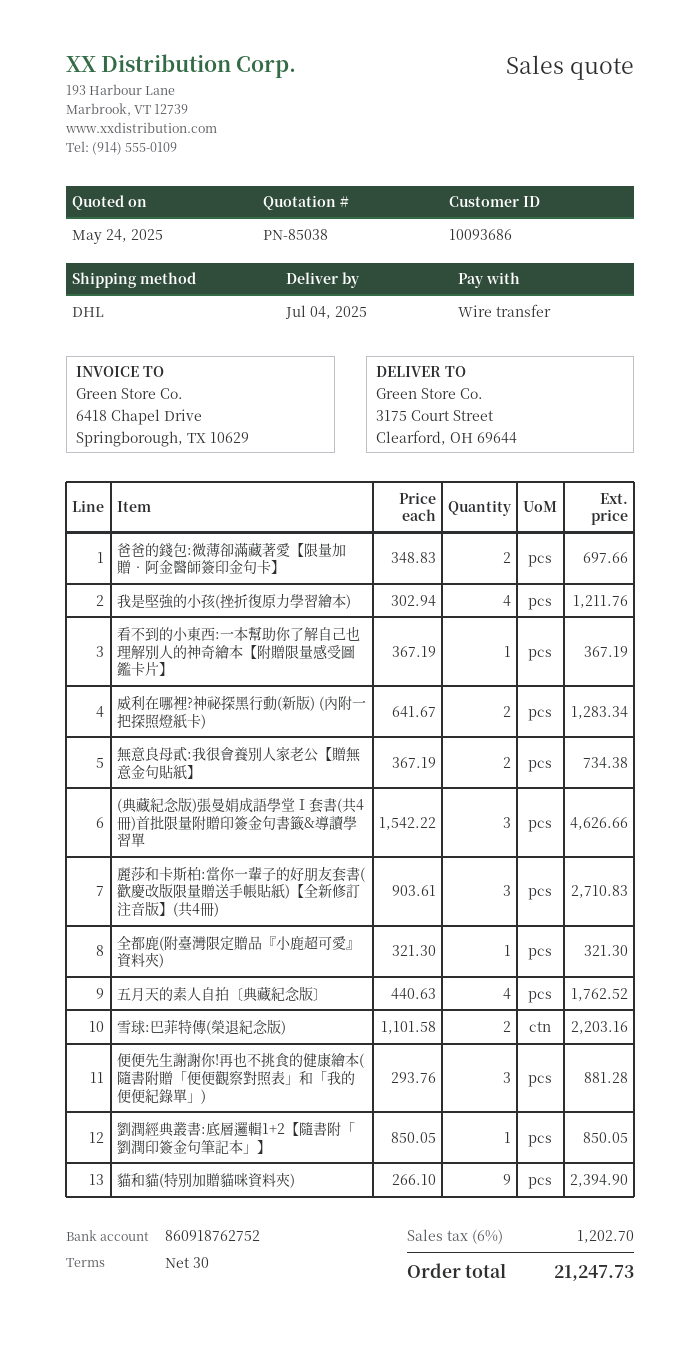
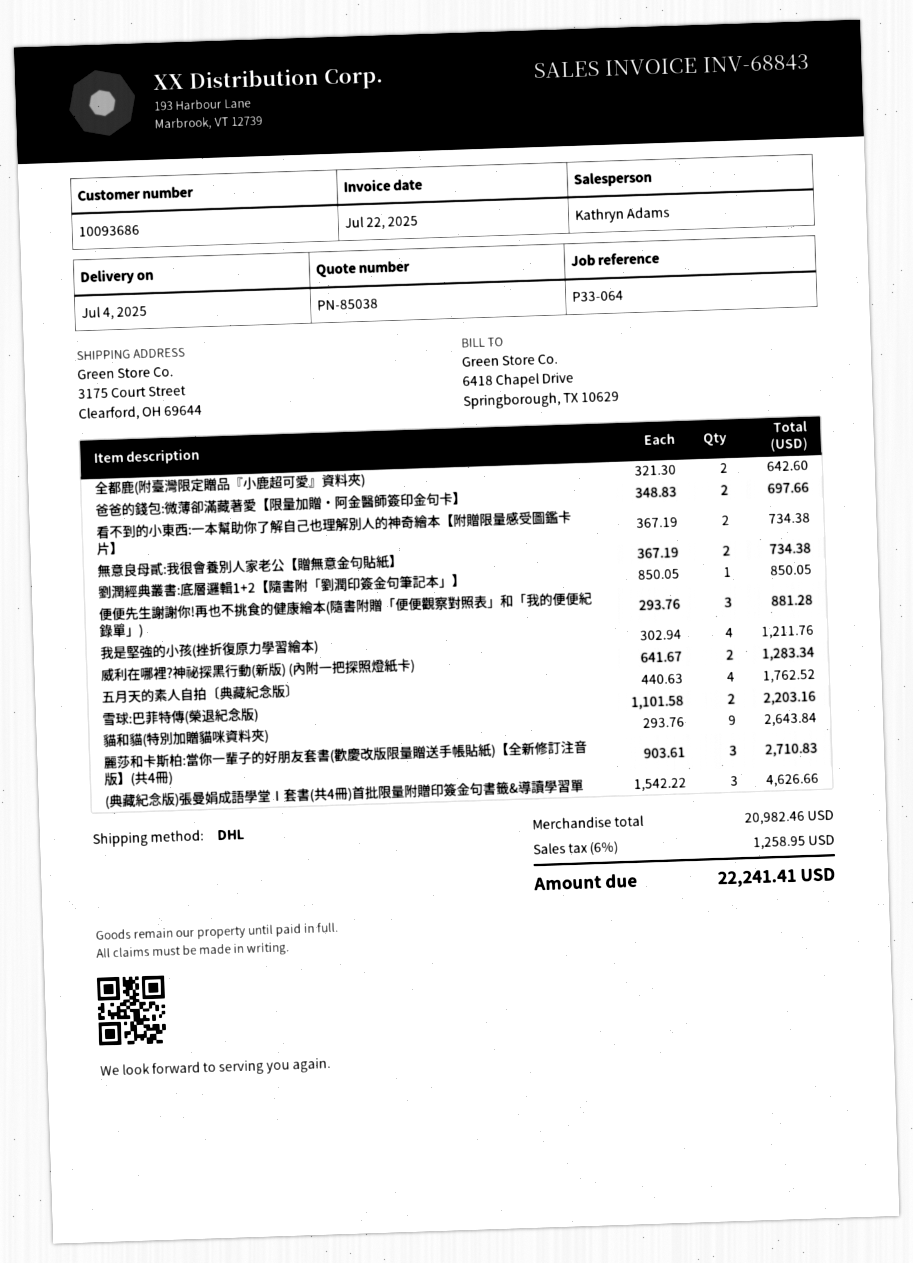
看不到的小東西:一本幫助你了解自己也理解別人的神奇繪本【附贈限量感受圖鑑卡片】: 1 x 367.19 = 367.19 -> 2 x 367.19 = 734.38
全都鹿(附臺灣限定贈品『小鹿超可愛』資料夾): 1 x 321.30 = 321.30 -> 2 x 321.30 = 642.60
貓和貓(特別加贈貓咪資料夾): 9 x 266.10 = 2394.90 -> 9 x 293.76 = 2643.84
tax: 6% = 1202.70 -> 6% = 1258.95
total: 21247.73 -> 22241.41

